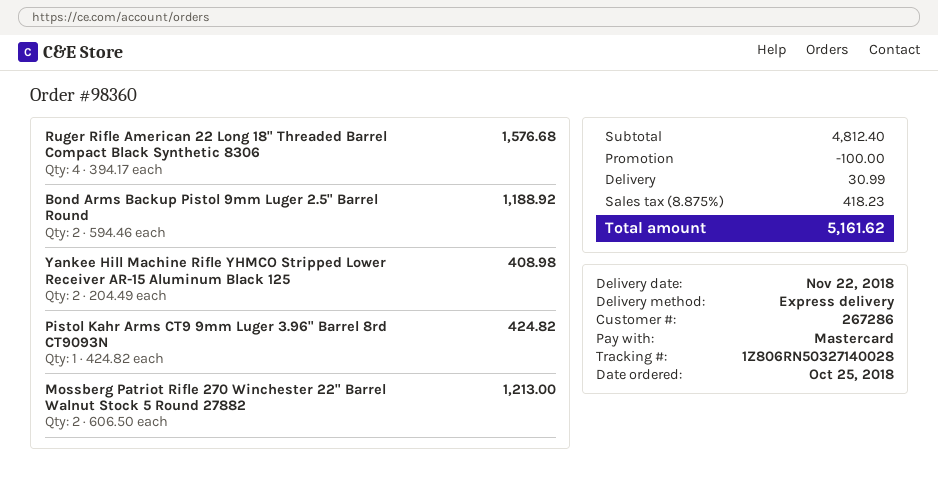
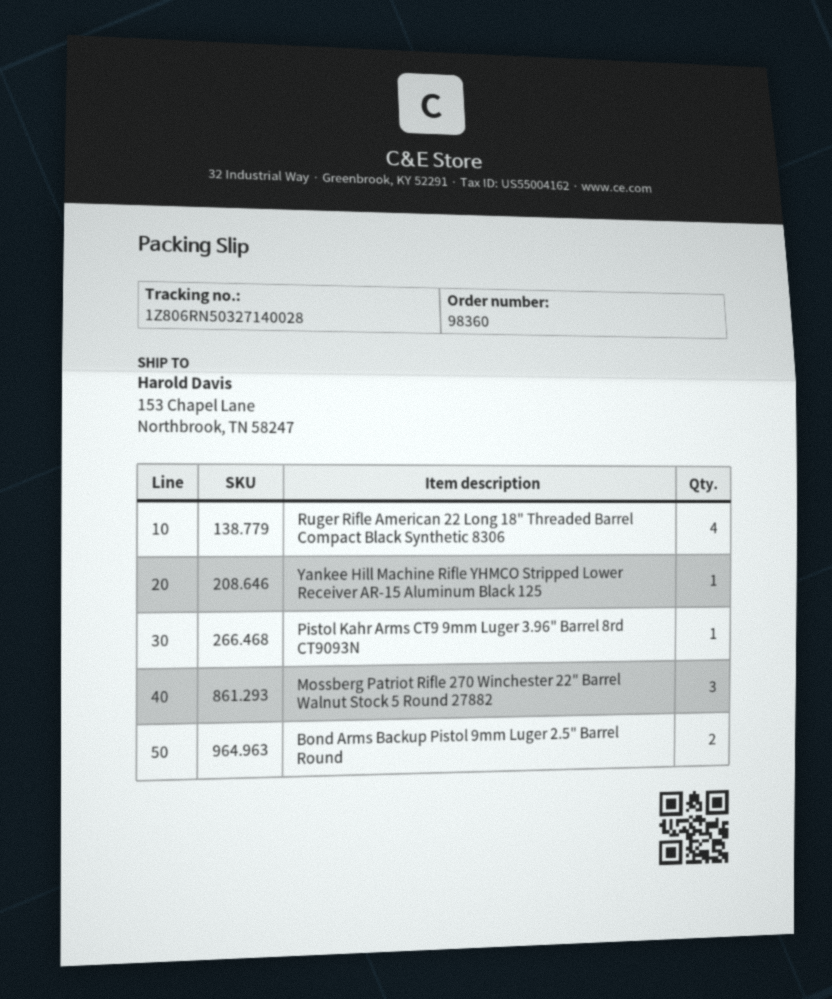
Yankee Hill Machine Rifle YHMCO Stripped Lower Receiver AR-15 Aluminum Black 125: 2 -> 1
Mossberg Patriot Rifle 270 Winchester 22" Barrel Walnut Stock 5 Round 27882: 2 -> 3

